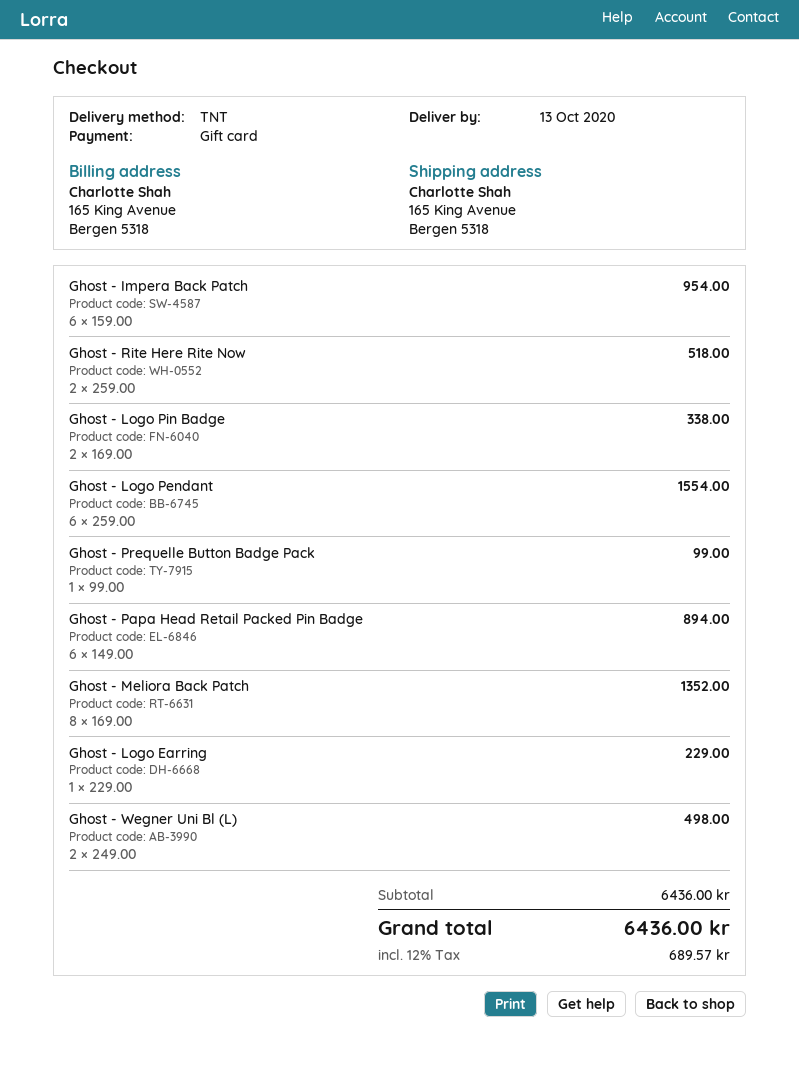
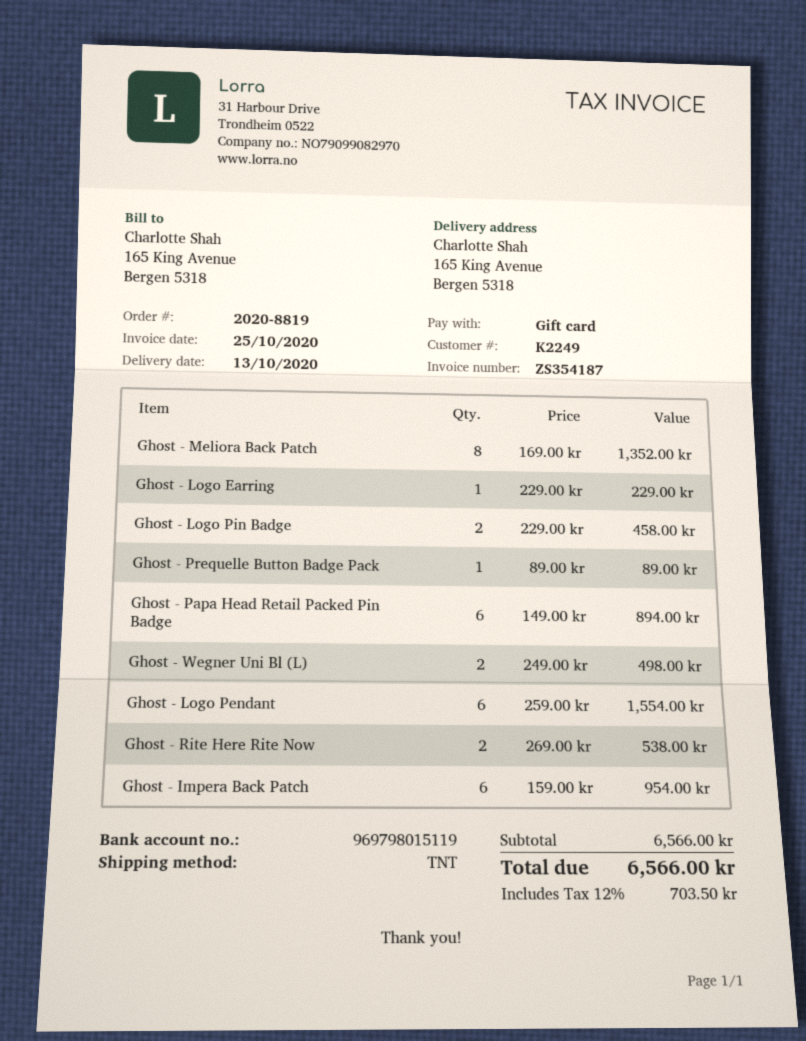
Ghost - Rite Here Rite Now: 2 x 259.00 = 518.00 -> 2 x 269.00 = 538.00
Ghost - Logo Pin Badge: 2 x 169.00 = 338.00 -> 2 x 229.00 = 458.00
Ghost - Prequelle Button Badge Pack: 1 x 99.00 = 99.00 -> 1 x 89.00 = 89.00
subtotal: 6436.00 -> 6566.00
tax: 12% = 689.57 -> 12% = 703.50
total: 6436.00 -> 6566.00

